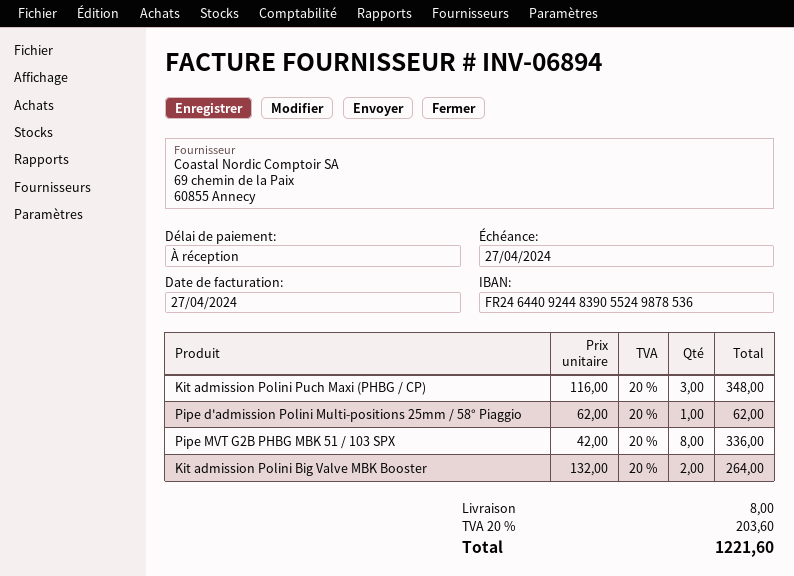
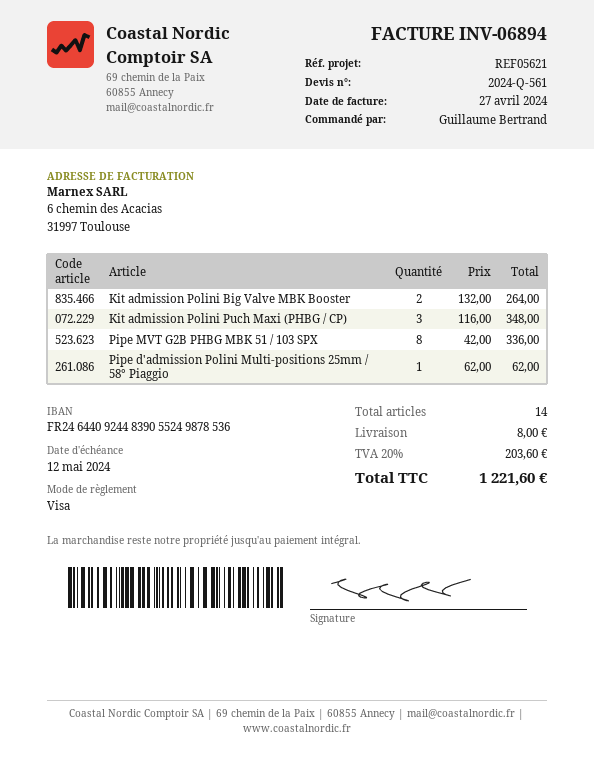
due date: 2024-04-27 -> 2024-05-12

